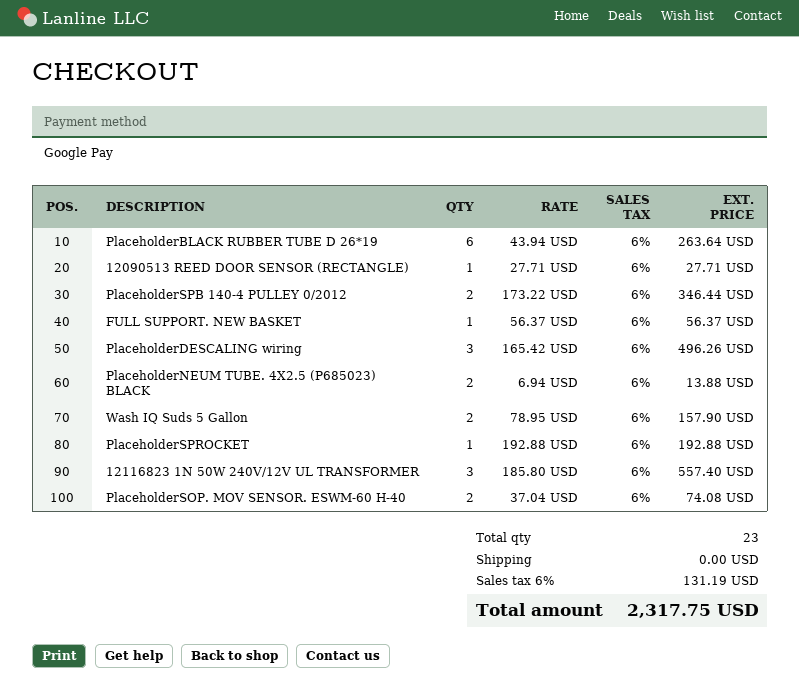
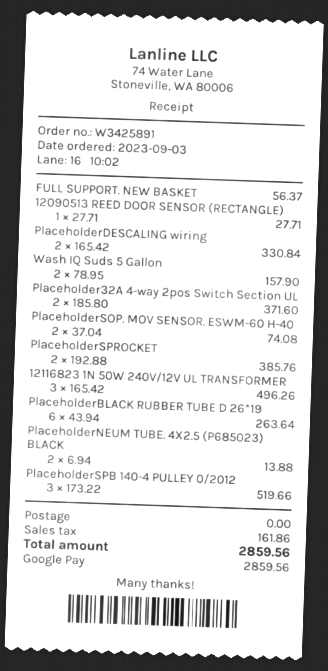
PlaceholderSPB 140-4 PULLEY 0/2012: 2 x 173.22 = 346.44 -> 3 x 173.22 = 519.66
PlaceholderDESCALING wiring: 3 x 165.42 = 496.26 -> 2 x 165.42 = 330.84
PlaceholderSPROCKET: 1 x 192.88 = 192.88 -> 2 x 192.88 = 385.76
12116823 1N 50W 240V/12V UL TRANSFORMER: 3 x 185.80 = 557.40 -> 3 x 165.42 = 496.26
Placeholder32A 4-way 2pos Switch Section UL: none -> 2 x 185.80 = 371.60
tax: 131.19 -> 161.86
total: 2317.75 -> 2859.56

